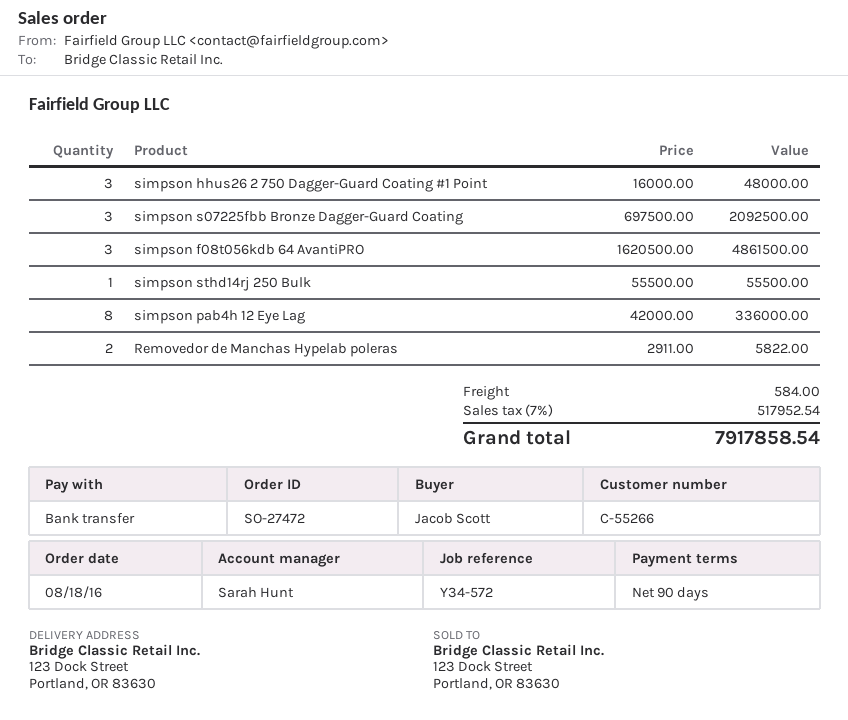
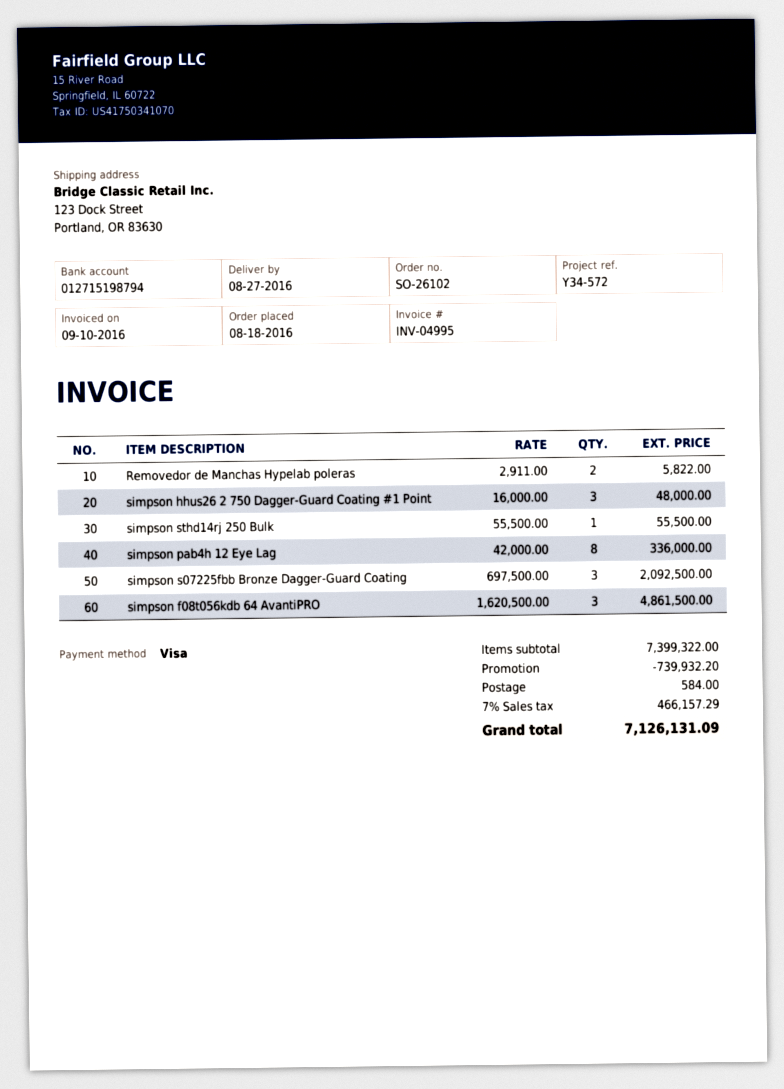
order number: SO-27472 -> SO-26102
payment method: bank transfer -> Visa
discount: none -> 739932.20
tax: 7% = 517952.54 -> 7% = 466157.29
total: 7917858.54 -> 7126131.09

